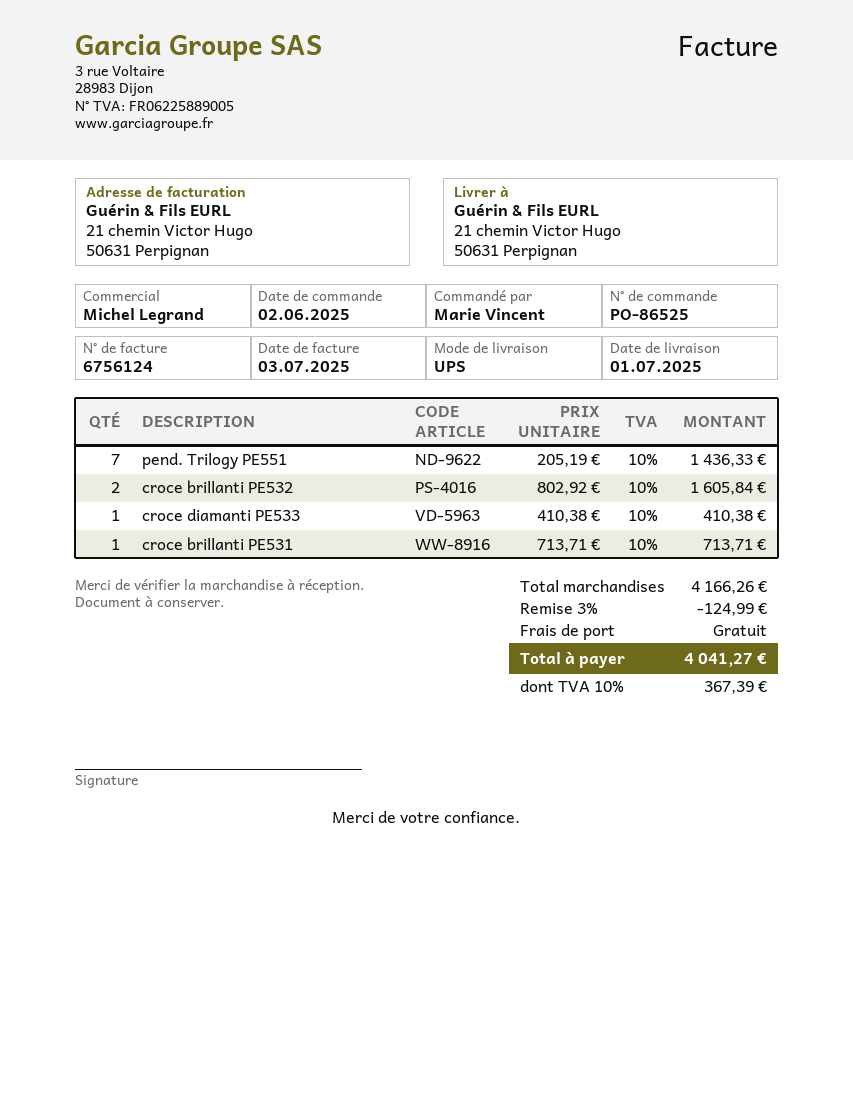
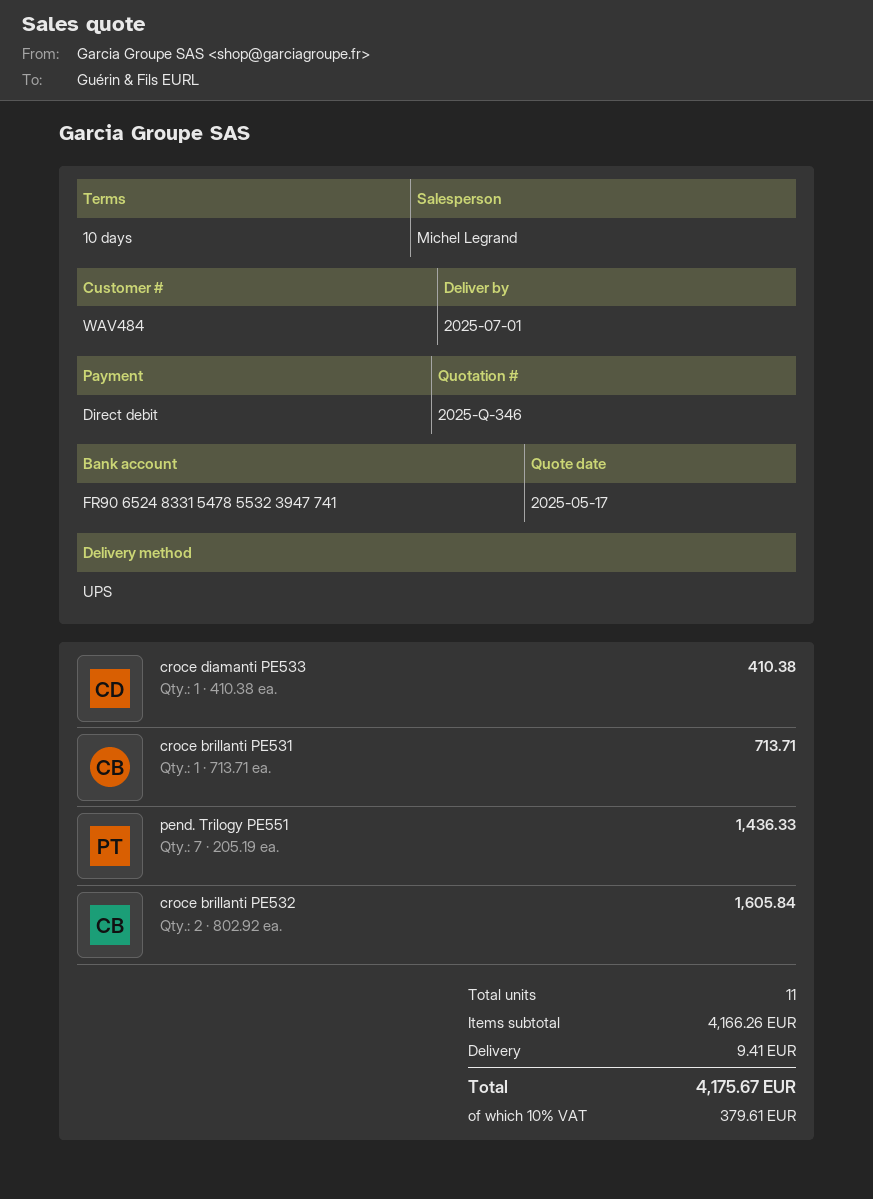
discount: 3% = 124.99 -> none
shipping: 0.00 -> 9.41
tax: 10% = 367.39 -> 10% = 379.61
total: 4041.27 -> 4175.67

